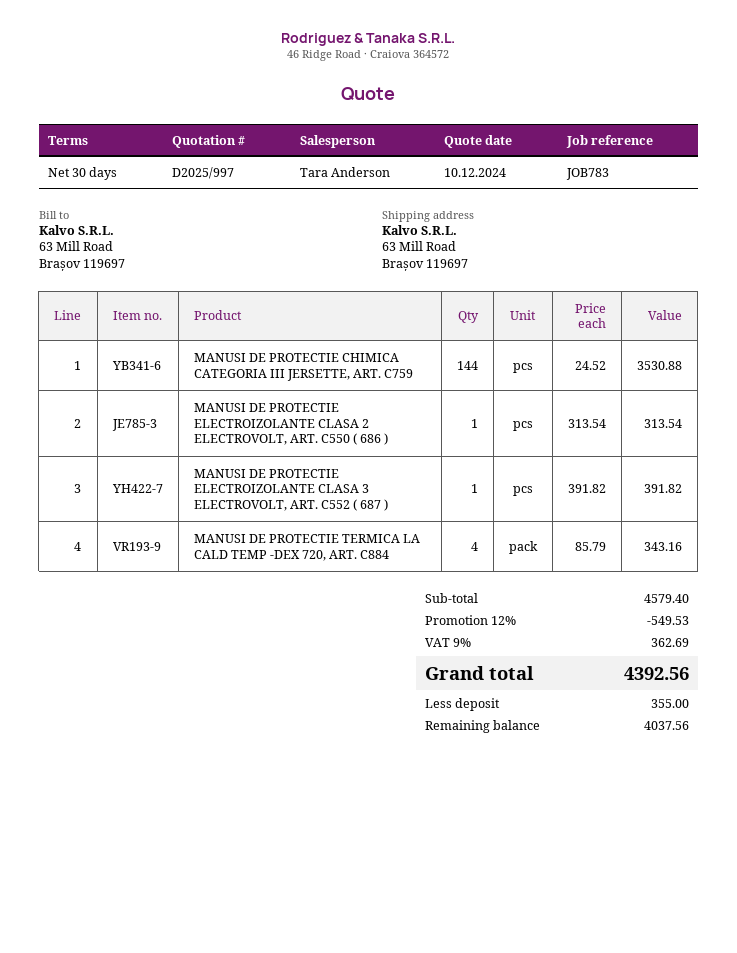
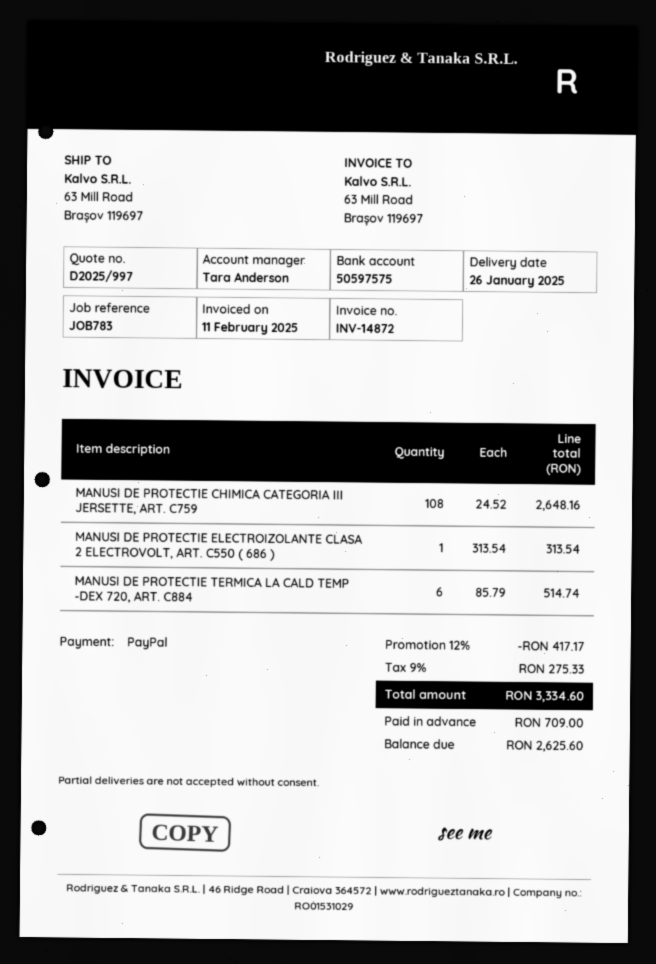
MANUSI DE PROTECTIE CHIMICA CATEGORIA III JERSETTE, ART. C759: 144 x 24.52 = 3530.88 -> 108 x 24.52 = 2648.16
MANUSI DE PROTECTIE ELECTROIZOLANTE CLASA 3 ELECTROVOLT, ART. C552 ( 687 ): 1 x 391.82 = 391.82 -> none
MANUSI DE PROTECTIE TERMICA LA CALD TEMP -DEX 720, ART. C884: 4 x 85.79 = 343.16 -> 6 x 85.79 = 514.74
discount: 12% = 549.53 -> 12% = 417.17
tax: 9% = 362.69 -> 9% = 275.33
total: 4392.56 -> 3334.60
deposit: 355.00 -> 709.00
balance: 4037.56 -> 2625.60

